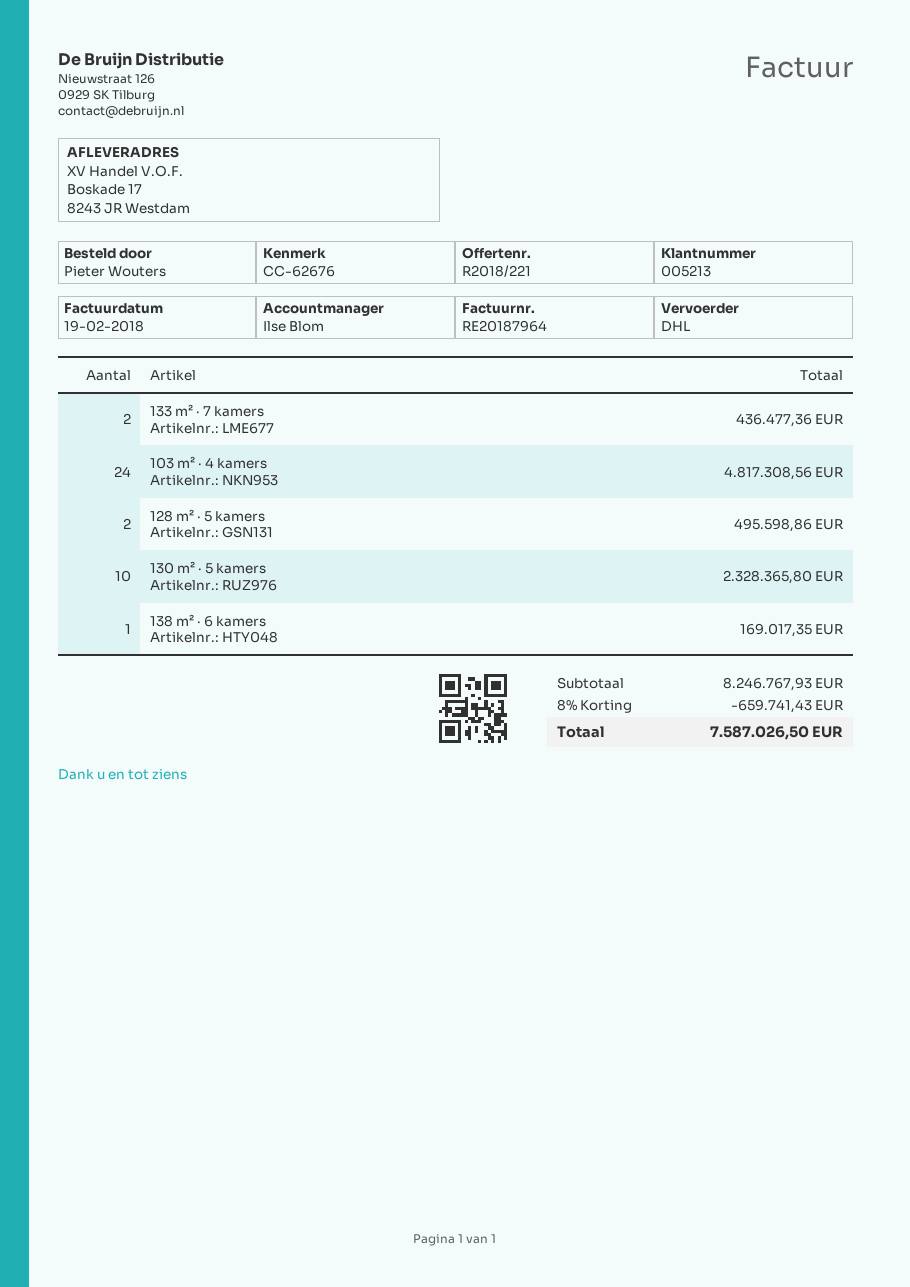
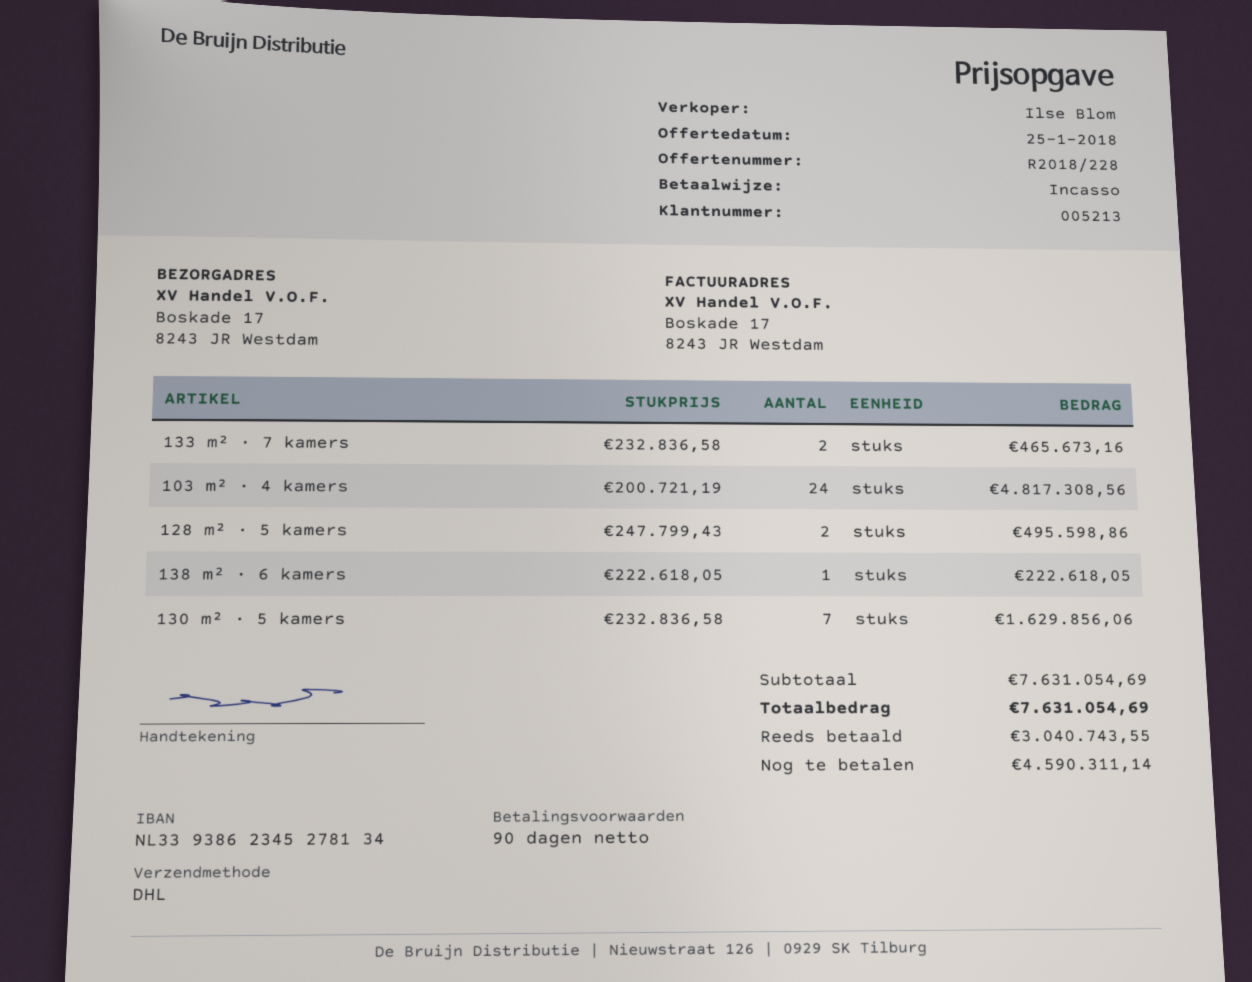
quote number: R2018/221 -> R2018/228
133 m² · 7 kamers: 2 for 436477.36 -> 2 for 465673.16
130 m² · 5 kamers: 10 for 2328365.80 -> 7 for 1629856.06
138 m² · 6 kamers: 1 for 169017.35 -> 1 for 222618.05
subtotal: 8246767.93 -> 7631054.69
discount: 8% = 659741.43 -> none
total: 7587026.50 -> 7631054.69

